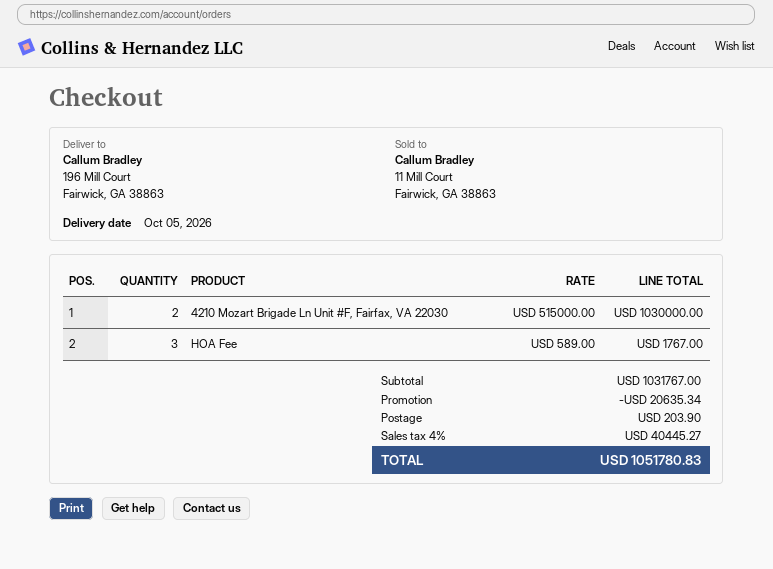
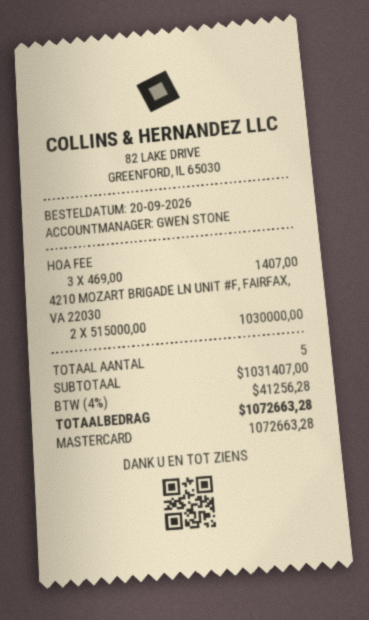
HOA Fee: 3 x 589.00 = 1767.00 -> 3 x 469.00 = 1407.00
subtotal: 1031767.00 -> 1031407.00
discount: 20635.34 -> none
shipping: 203.90 -> none
tax: 4% = 40445.27 -> 4% = 41256.28
total: 1051780.83 -> 1072663.28

